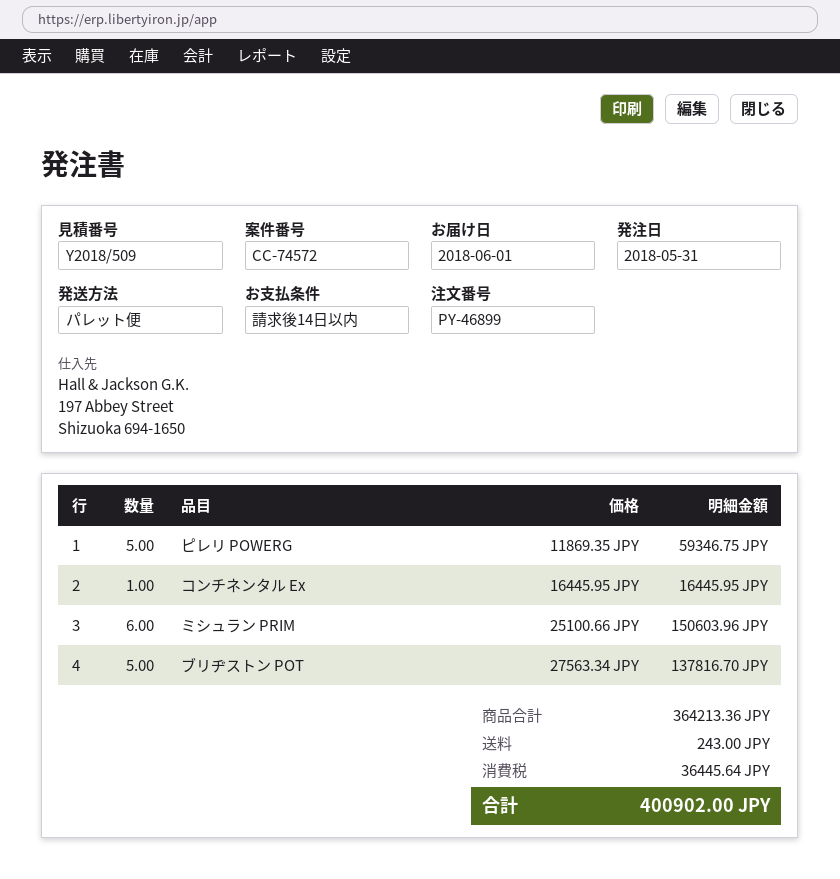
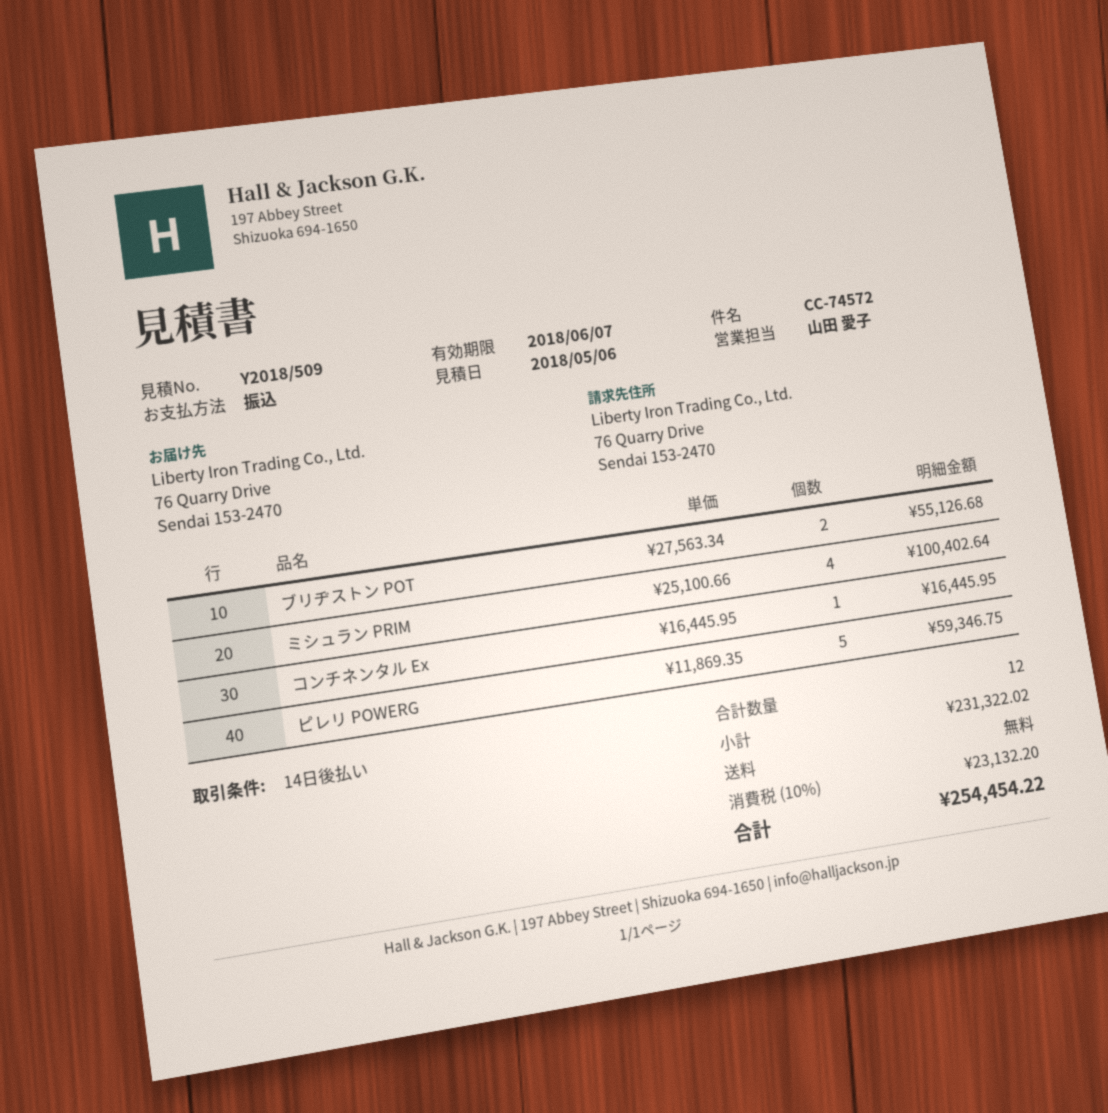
ミシュラン PRIM: 6 x 25100.66 = 150603.96 -> 4 x 25100.66 = 100402.64
ブリヂストン POT: 5 x 27563.34 = 137816.70 -> 2 x 27563.34 = 55126.68
subtotal: 364213.36 -> 231322.02
shipping: 243.00 -> 0.00
tax: 36445.64 -> 23132.20
total: 400902.00 -> 254454.22

